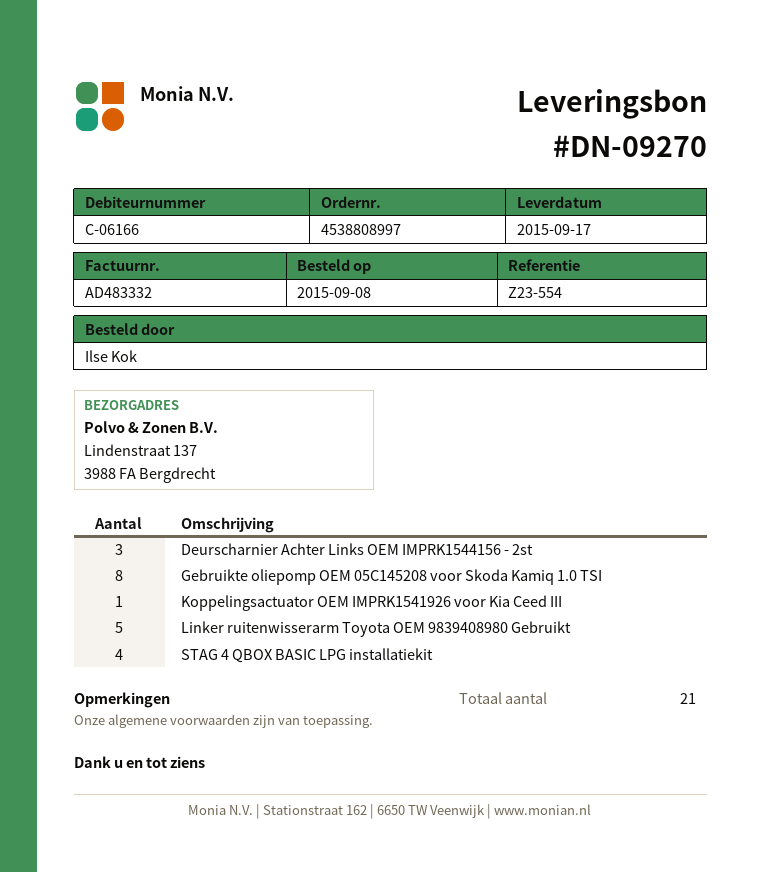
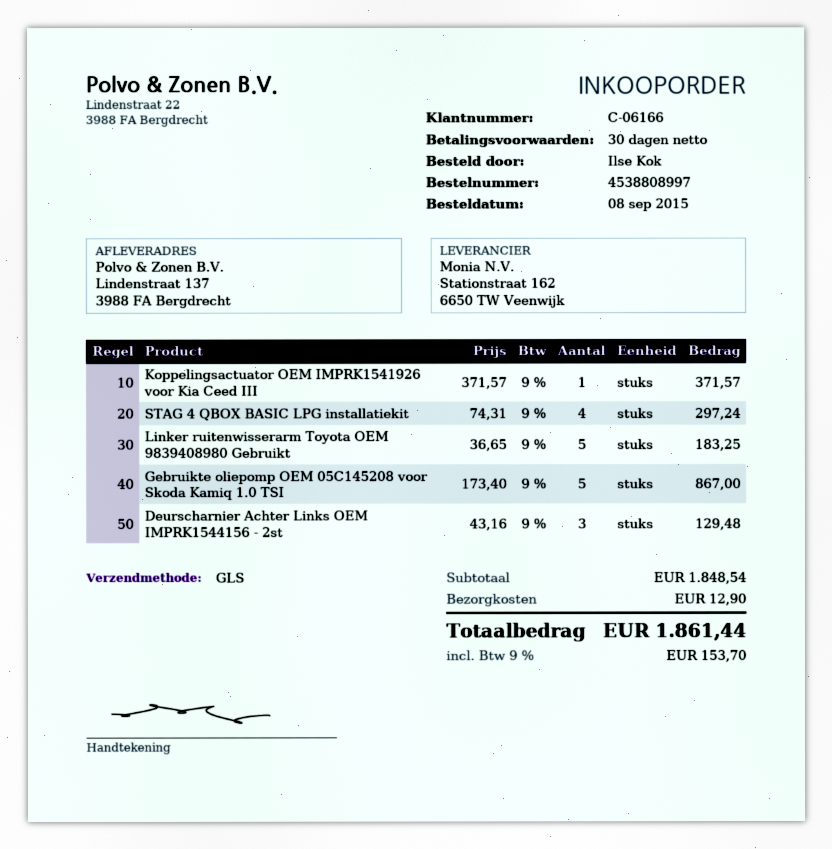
Gebruikte oliepomp OEM 05C145208 voor Skoda Kamiq 1.0 TSI: 8 -> 5

